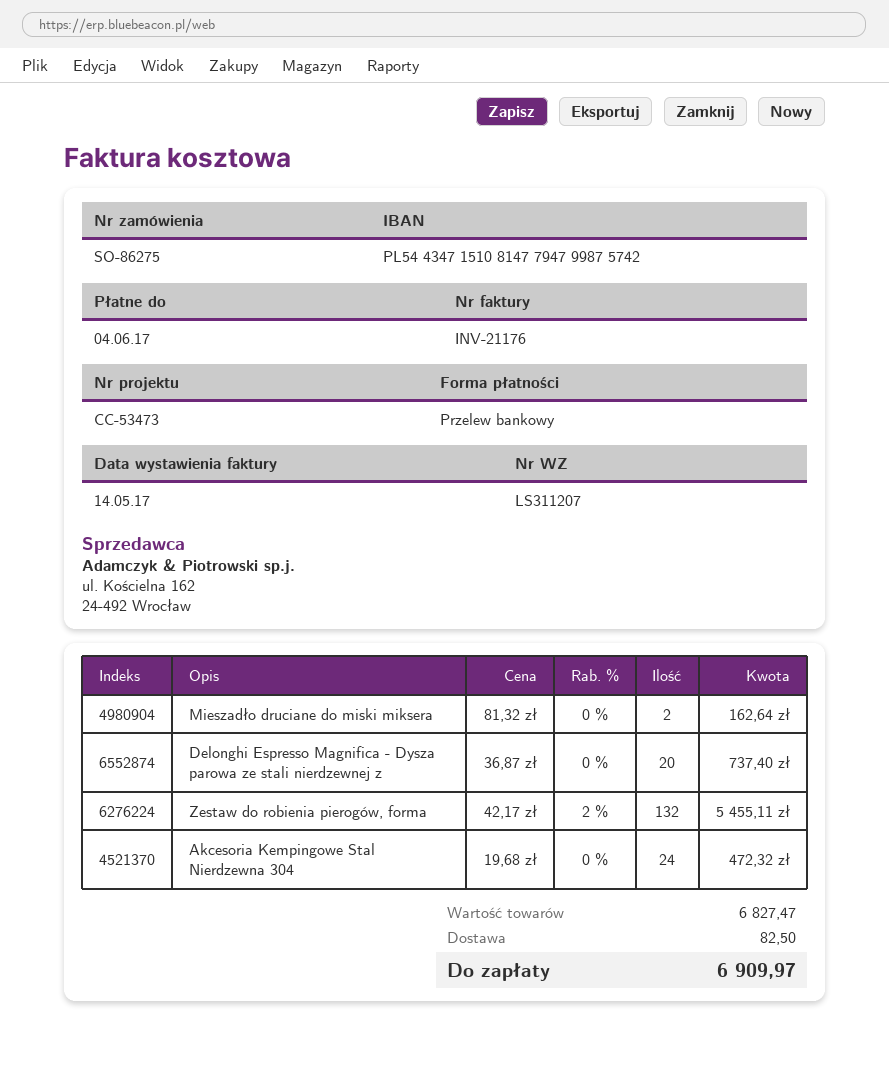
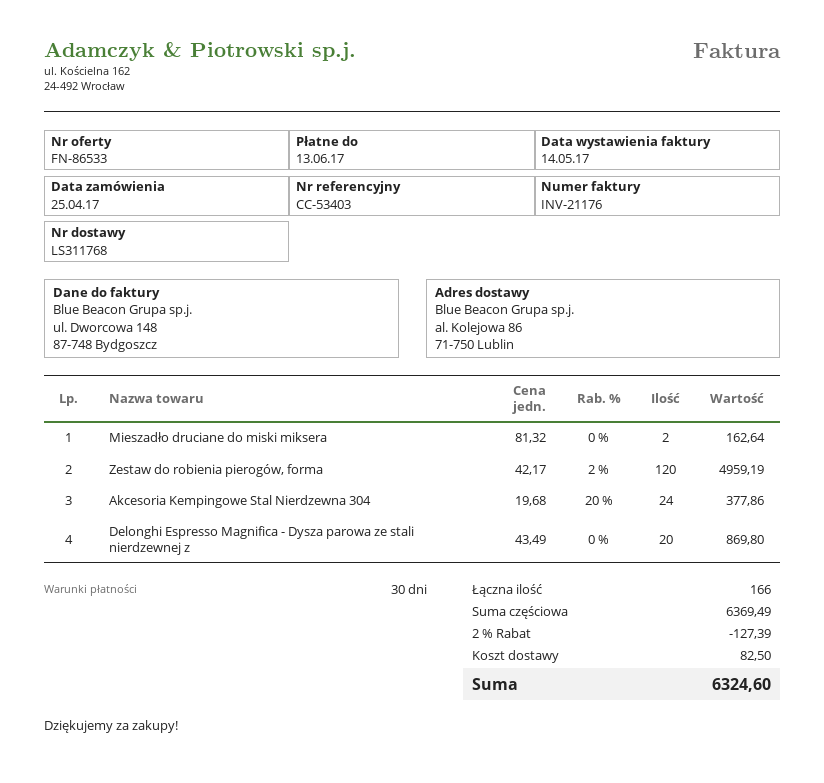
delivery note number: LS311207 -> LS311768
due date: 2017-06-04 -> 2017-06-13
reference: CC-53473 -> CC-53403
Delonghi Espresso Magnifica - Dysza parowa ze stali nierdzewnej z: 20 x 36.87 = 737.40 -> 20 x 43.49 = 869.80
Zestaw do robienia pierogów, forma: 132 x 42.17 - 2% = 5455.11 -> 120 x 42.17 - 2% = 4959.19
Akcesoria Kempingowe Stal Nierdzewna 304: 24 x 19.68 = 472.32 -> 24 x 19.68 - 20% = 377.86
subtotal: 6827.47 -> 6369.49
discount: none -> 2% = 127.39
total: 6909.97 -> 6324.60

